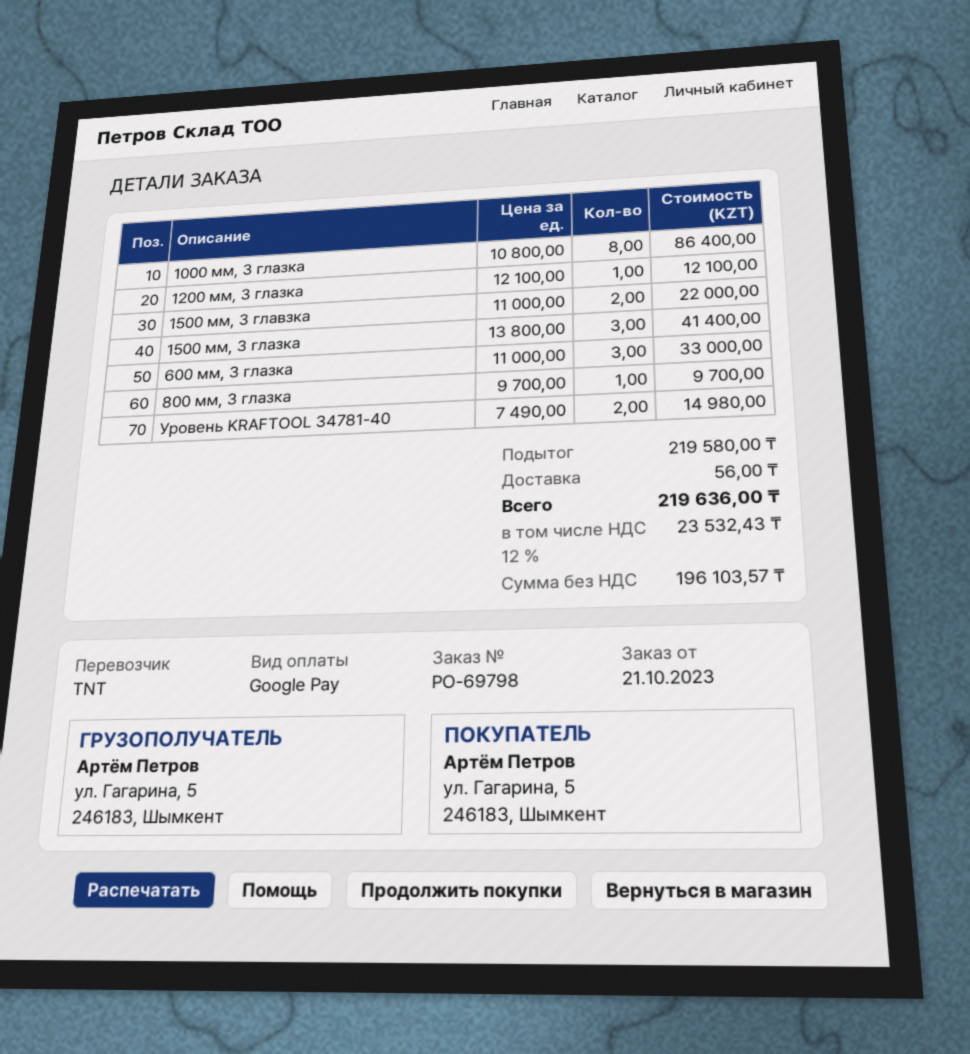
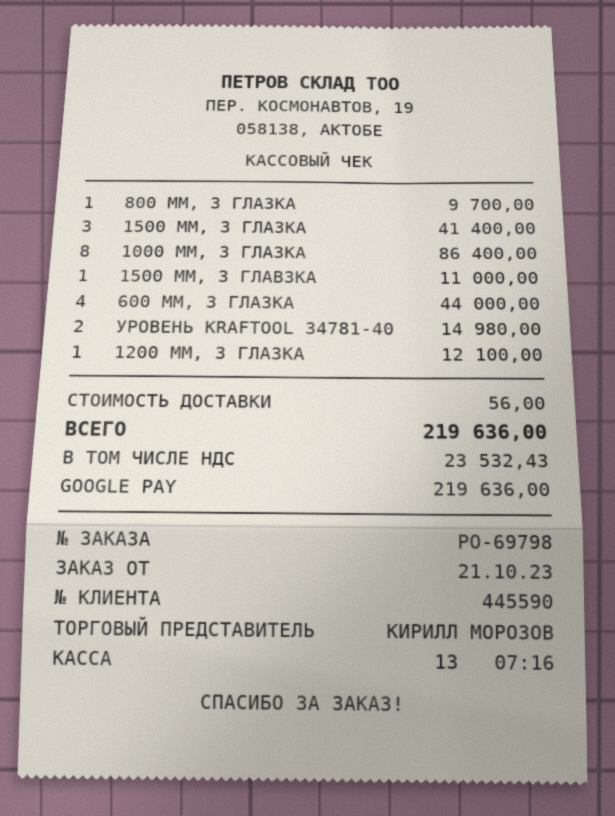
1500 мм, 3 главзка: 2 for 22000.00 -> 1 for 11000.00
600 мм, 3 глазка: 3 for 33000.00 -> 4 for 44000.00

